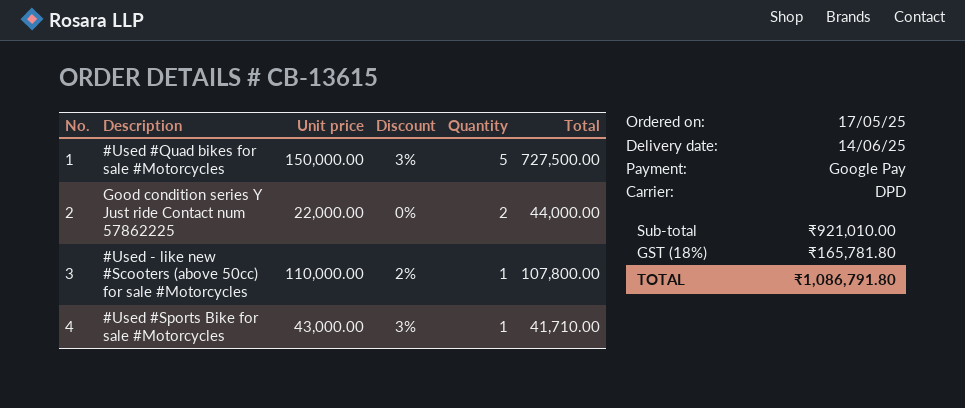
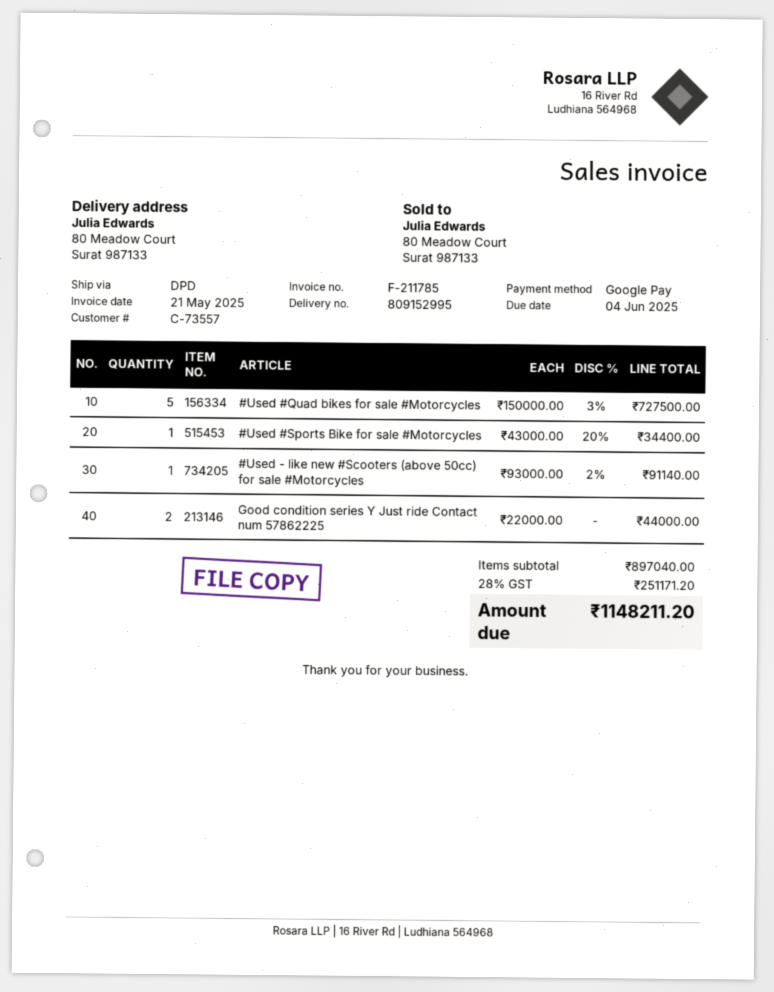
#Used - like new #Scooters (above 50cc) for sale #Motorcycles: 1 x 110000.00 - 2% = 107800.00 -> 1 x 93000.00 - 2% = 91140.00
#Used #Sports Bike for sale #Motorcycles: 1 x 43000.00 - 3% = 41710.00 -> 1 x 43000.00 - 20% = 34400.00
subtotal: 921010.00 -> 897040.00
tax: 18% = 165781.80 -> 28% = 251171.20
total: 1086791.80 -> 1148211.20

